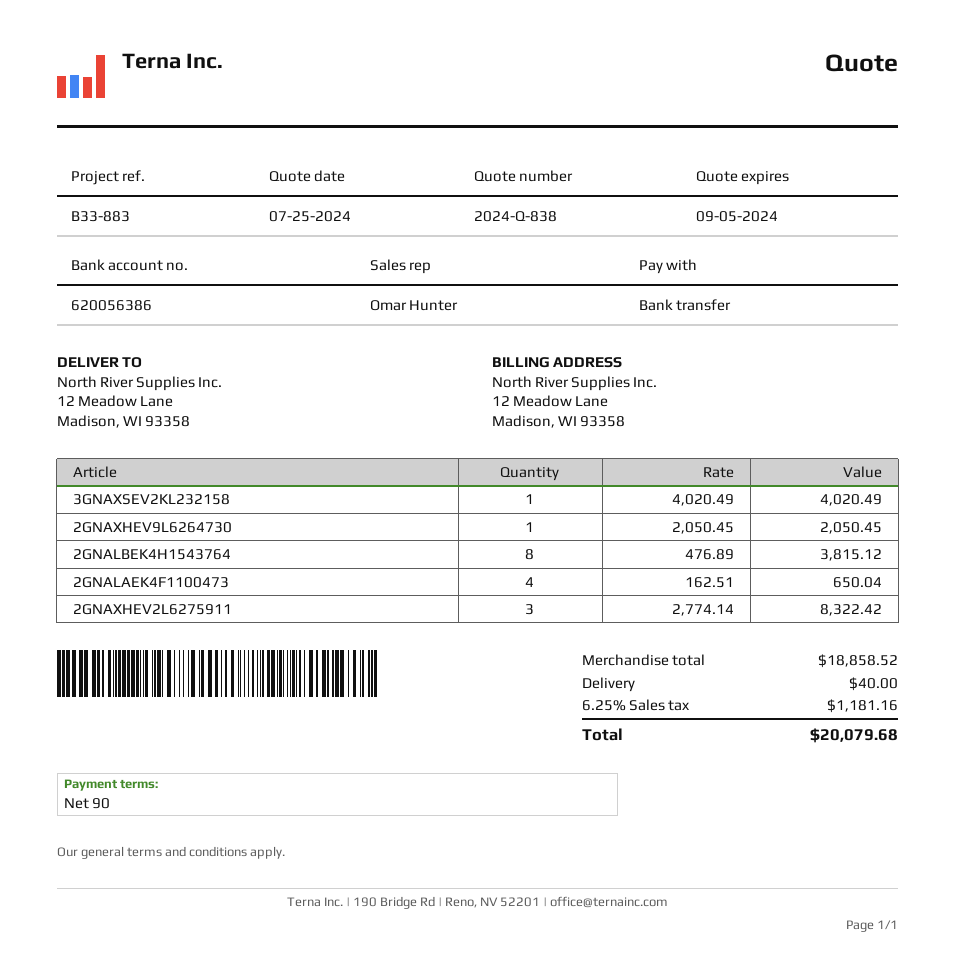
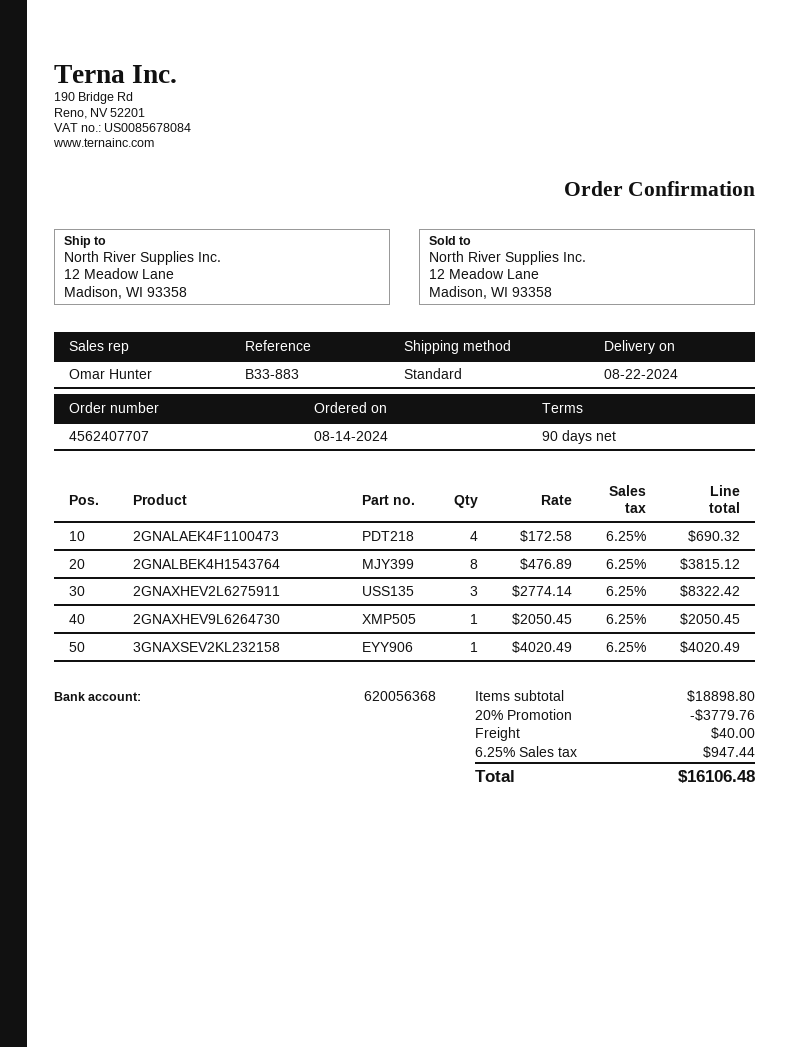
bank account: 620056386 -> 620056368
2GNALAEK4F1100473: 4 x 162.51 = 650.04 -> 4 x 172.58 = 690.32
subtotal: 18858.52 -> 18898.80
discount: none -> 20% = 3779.76
tax: 6.25% = 1181.16 -> 6.25% = 947.44
total: 20079.68 -> 16106.48

